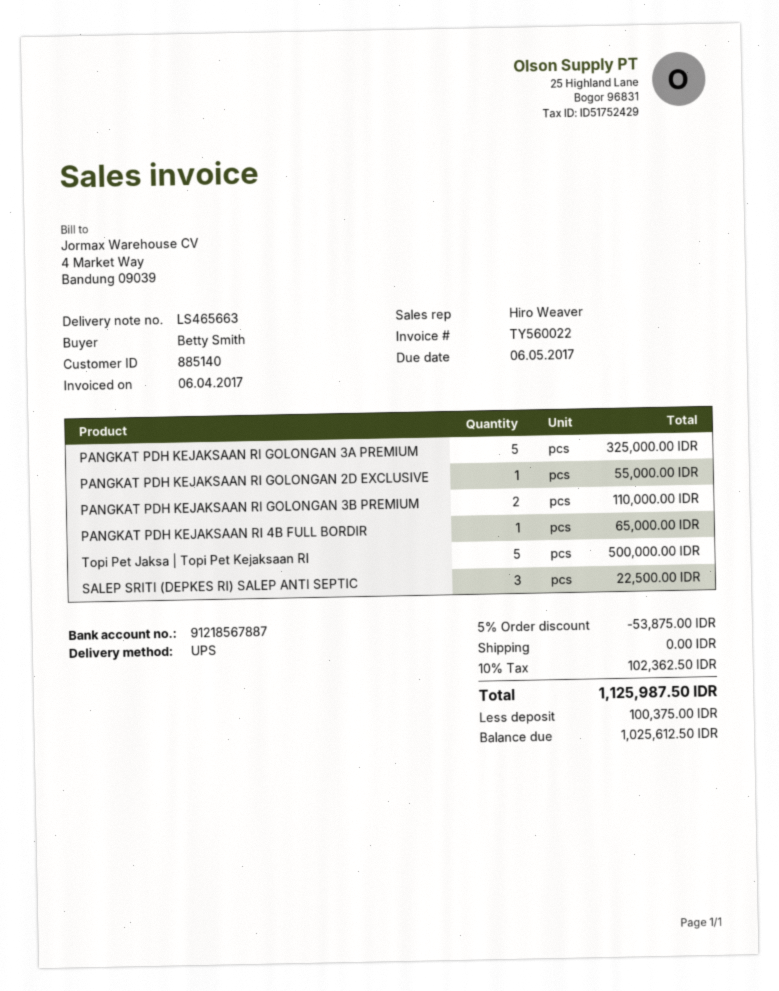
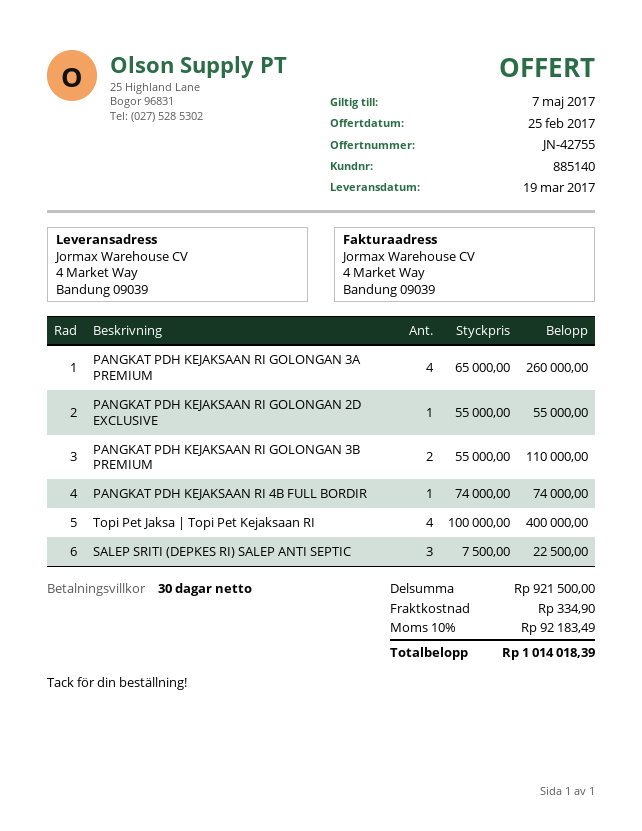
PANGKAT PDH KEJAKSAAN RI GOLONGAN 3A PREMIUM: 5 for 325000.00 -> 4 for 260000.00
PANGKAT PDH KEJAKSAAN RI 4B FULL BORDIR: 1 for 65000.00 -> 1 for 74000.00
Topi Pet Jaksa | Topi Pet Kejaksaan RI: 5 for 500000.00 -> 4 for 400000.00
discount: 5% = 53875.00 -> none
shipping: 0.00 -> 334.90
tax: 10% = 102362.50 -> 10% = 92183.49
total: 1125987.50 -> 1014018.39

